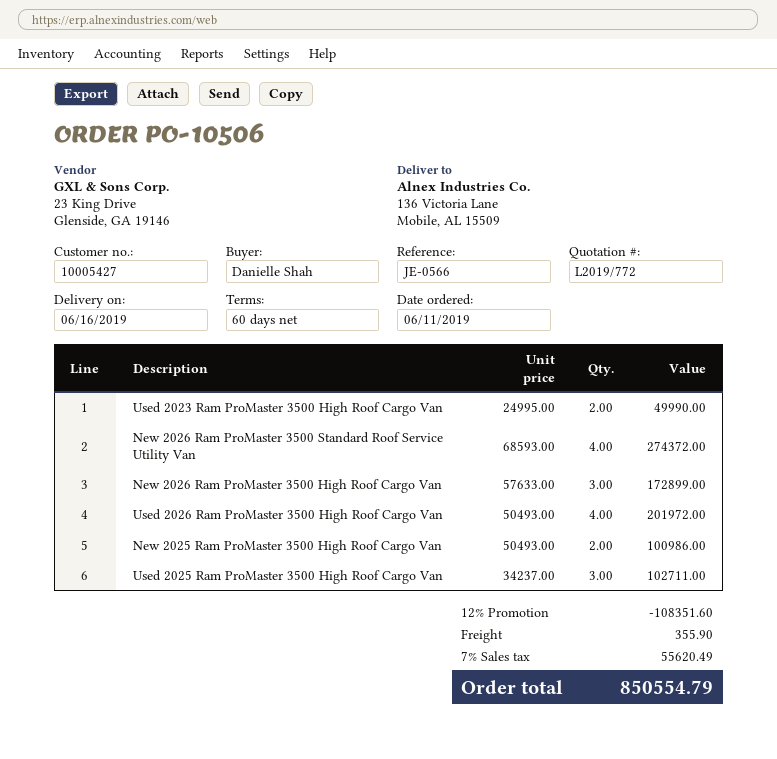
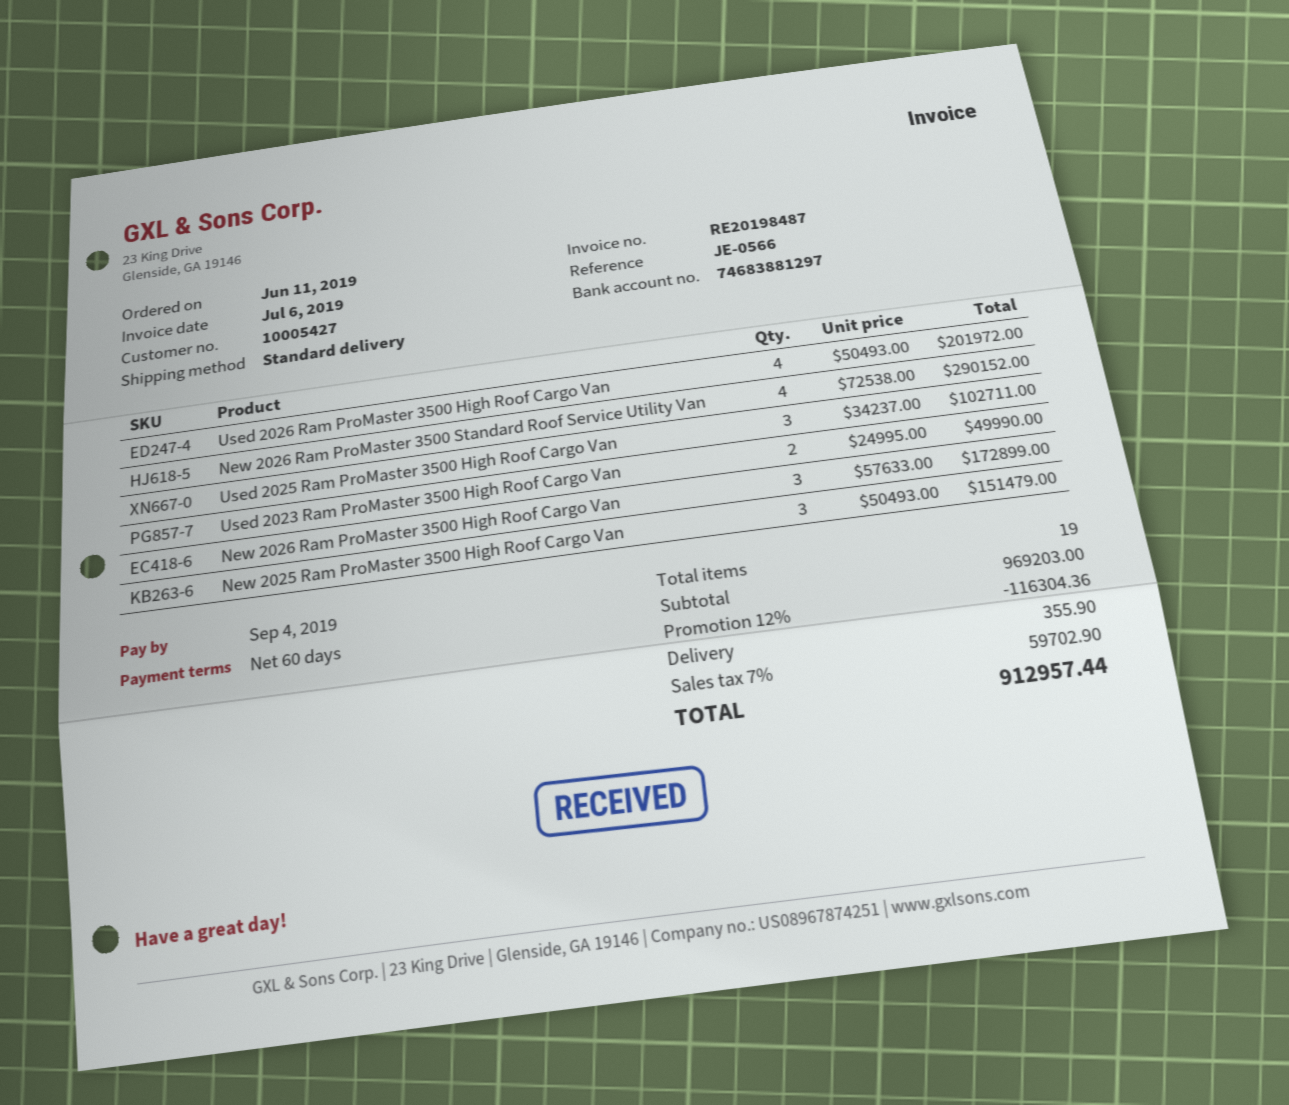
New 2026 Ram ProMaster 3500 Standard Roof Service Utility Van: 4 x 68593.00 = 274372.00 -> 4 x 72538.00 = 290152.00
New 2025 Ram ProMaster 3500 High Roof Cargo Van: 2 x 50493.00 = 100986.00 -> 3 x 50493.00 = 151479.00
discount: 12% = 108351.60 -> 12% = 116304.36
tax: 7% = 55620.49 -> 7% = 59702.90
total: 850554.79 -> 912957.44

